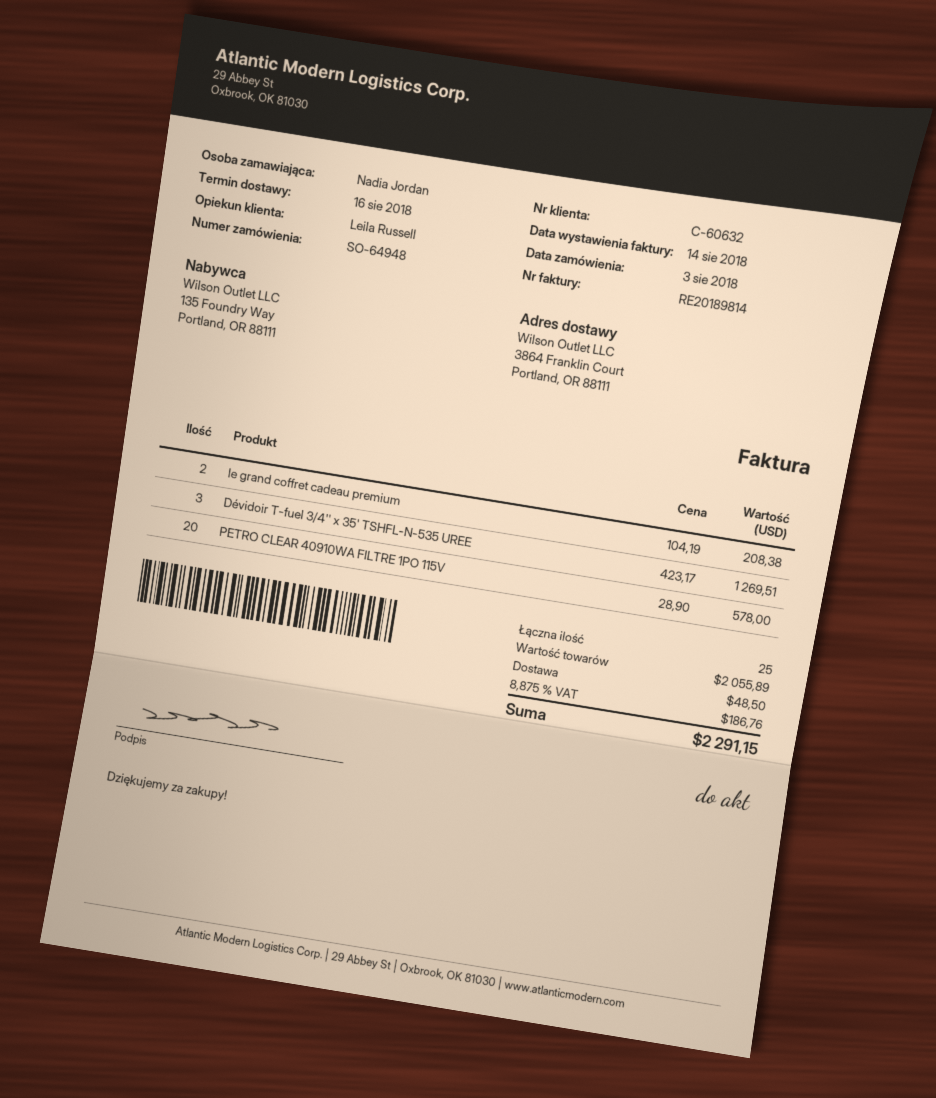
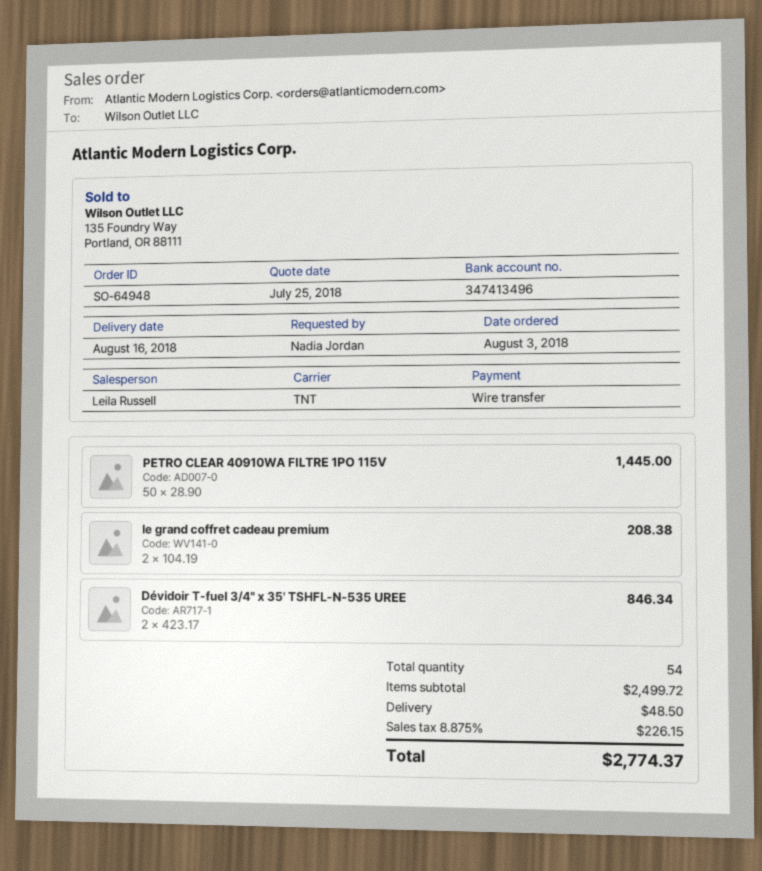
Dévidoir T-fuel 3/4'' x 35' TSHFL-N-535 UREE: 3 x 423.17 = 1269.51 -> 2 x 423.17 = 846.34
PETRO CLEAR 40910WA FILTRE 1PO 115V: 20 x 28.90 = 578.00 -> 50 x 28.90 = 1445.00
total quantity: 25 -> 54
subtotal: 2055.89 -> 2499.72
tax: 8.875% = 186.76 -> 8.875% = 226.15
total: 2291.15 -> 2774.37

